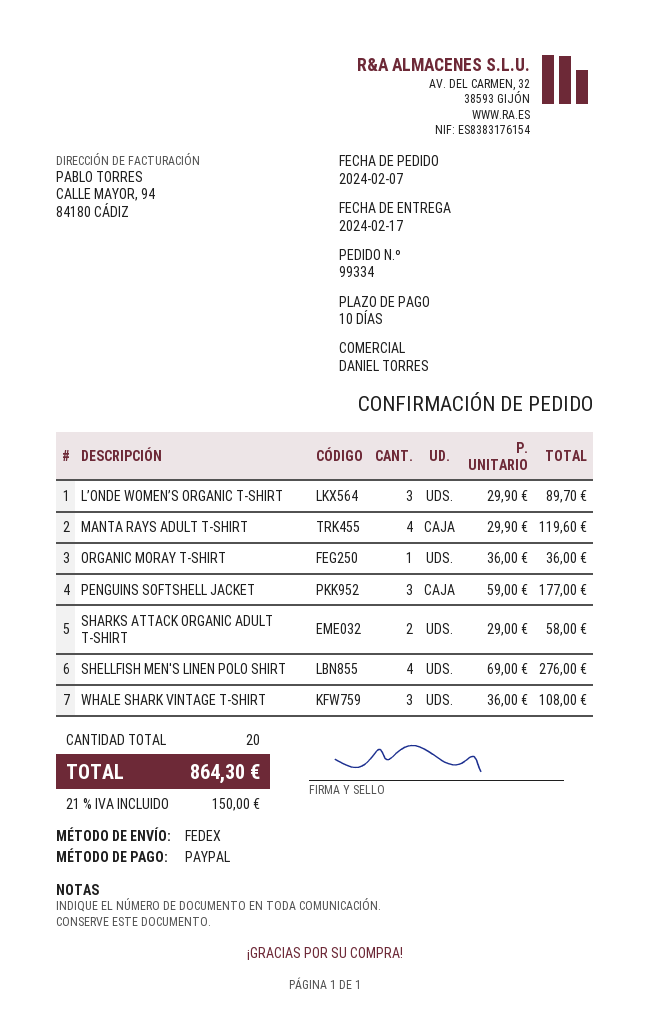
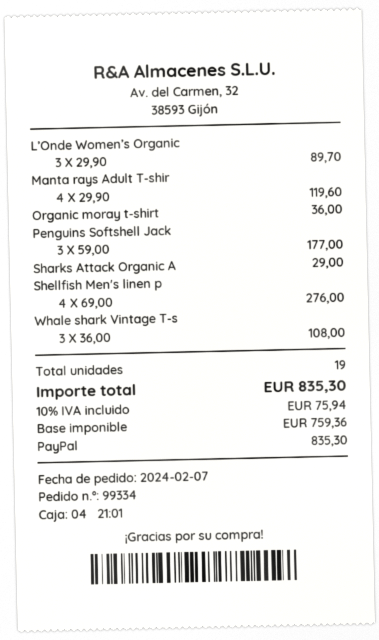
SHARKS ATTACK ORGANIC ADULT T-SHIRT: 2 x 29.00 = 58.00 -> 1 x 29.00 = 29.00
total quantity: 20 -> 19
tax: 21% = 150.00 -> 10% = 75.94
total: 864.30 -> 835.30

